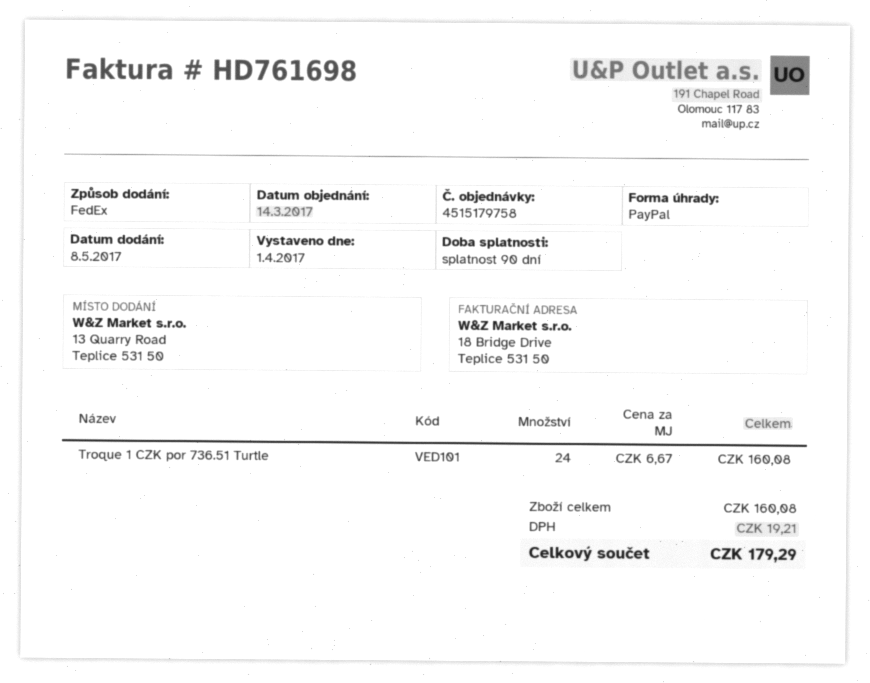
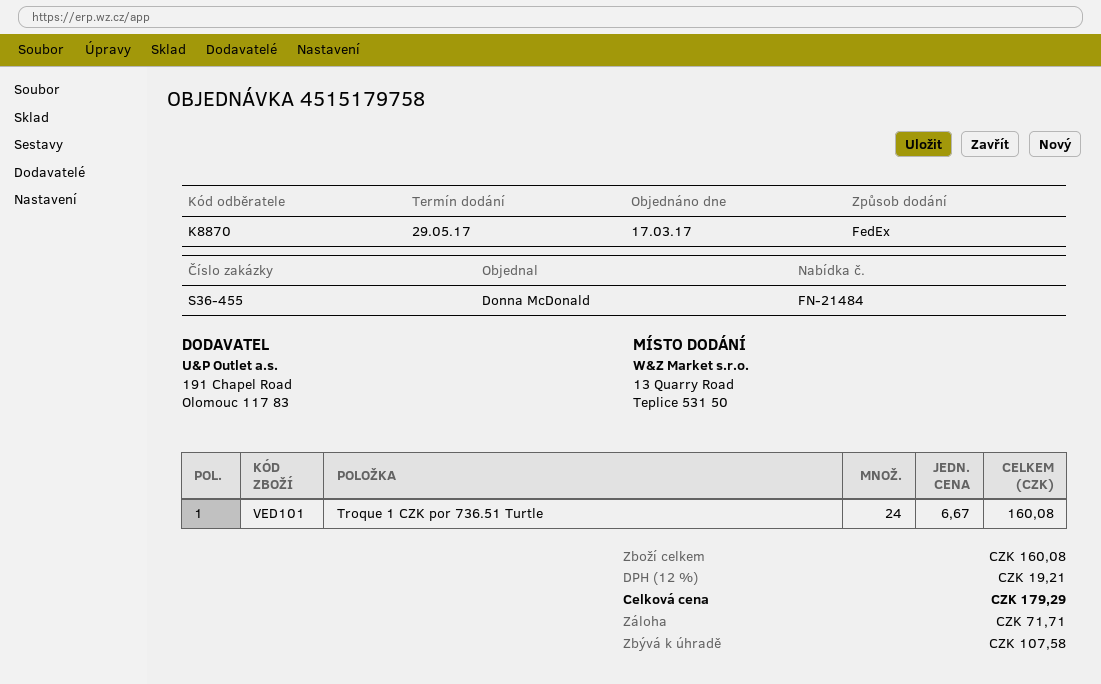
order date: 2017-03-14 -> 2017-03-17
delivery date: 2017-05-08 -> 2017-05-29

